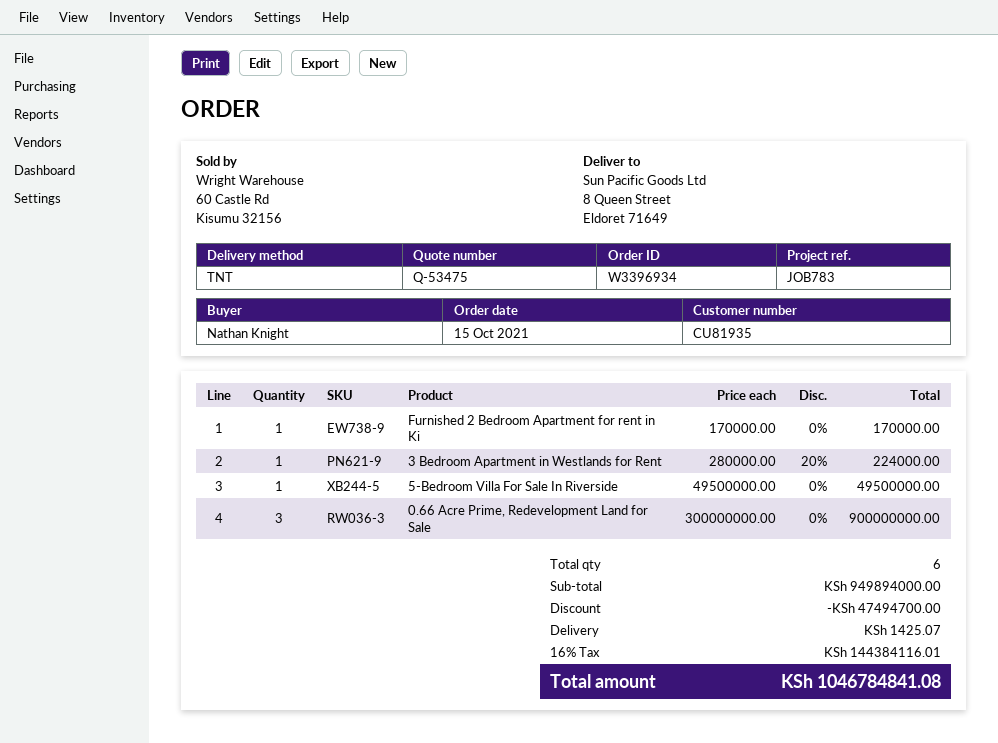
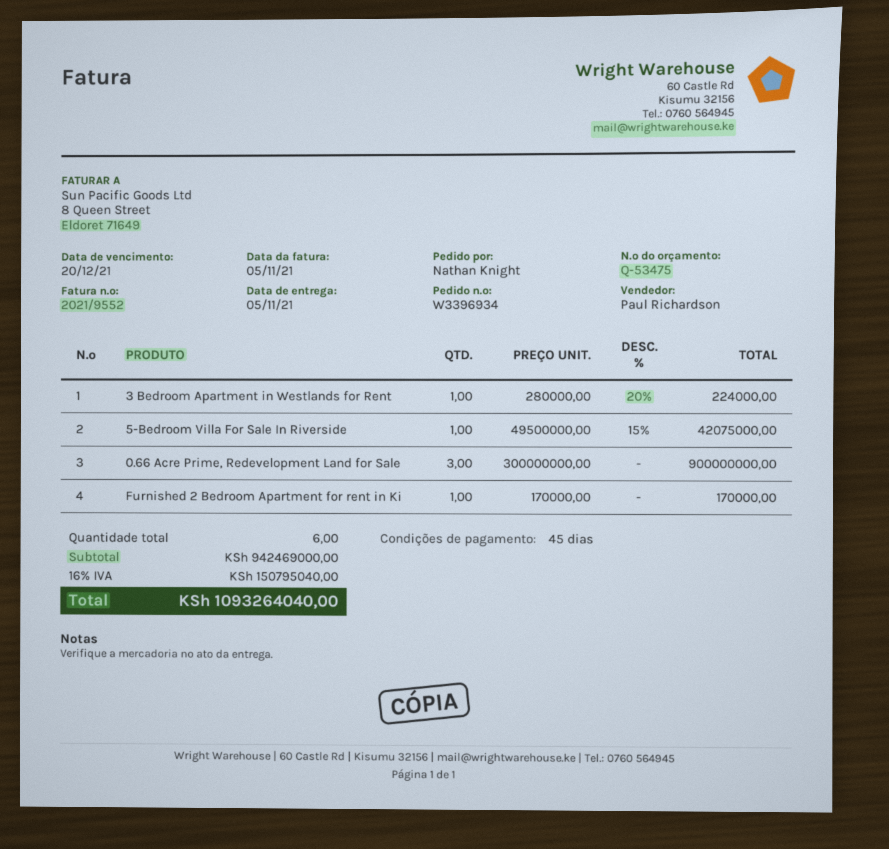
5-Bedroom Villa For Sale In Riverside: 1 x 49500000.00 = 49500000.00 -> 1 x 49500000.00 - 15% = 42075000.00
subtotal: 949894000.00 -> 942469000.00
discount: 47494700.00 -> none
shipping: 1425.07 -> none
tax: 16% = 144384116.01 -> 16% = 150795040.00
total: 1046784841.08 -> 1093264040.00

